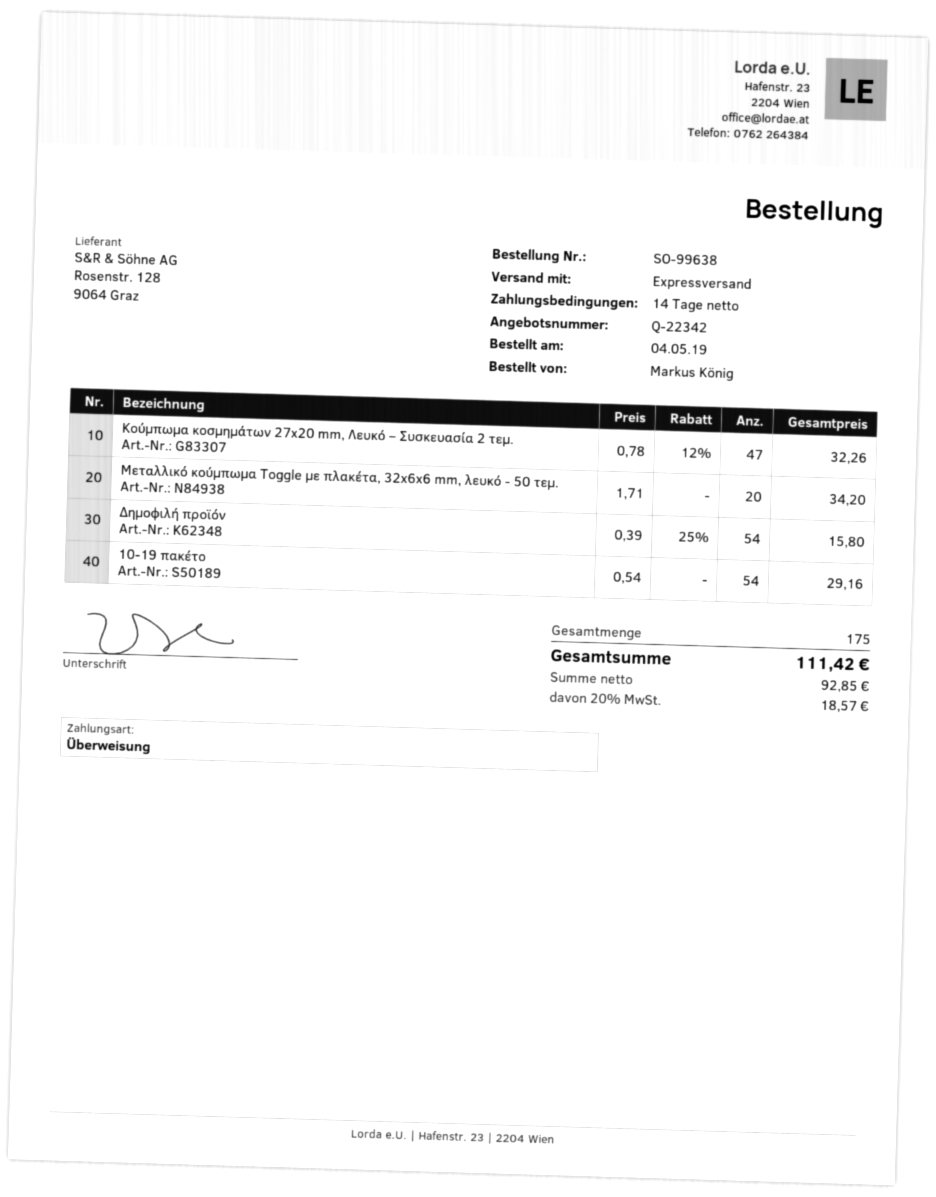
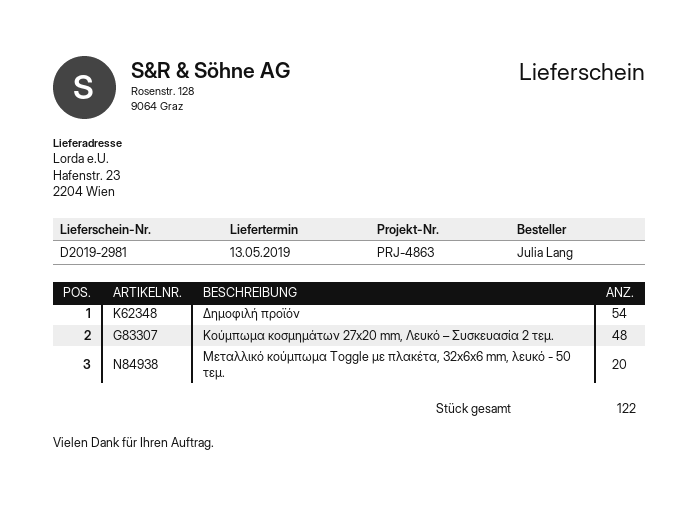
ordered by: Markus König -> Julia Lang
Κούμπωμα κοσμημάτων 27x20 mm, Λευκό – Συσκευασία 2 τεμ.: 47 -> 48
10-19 πακέτο: 54 -> none
total quantity: 175 -> 122

